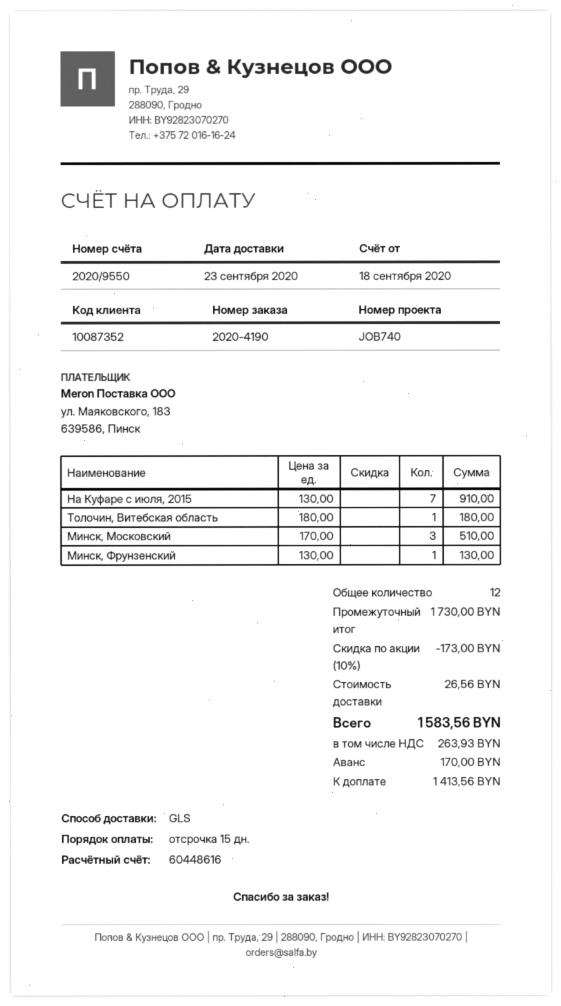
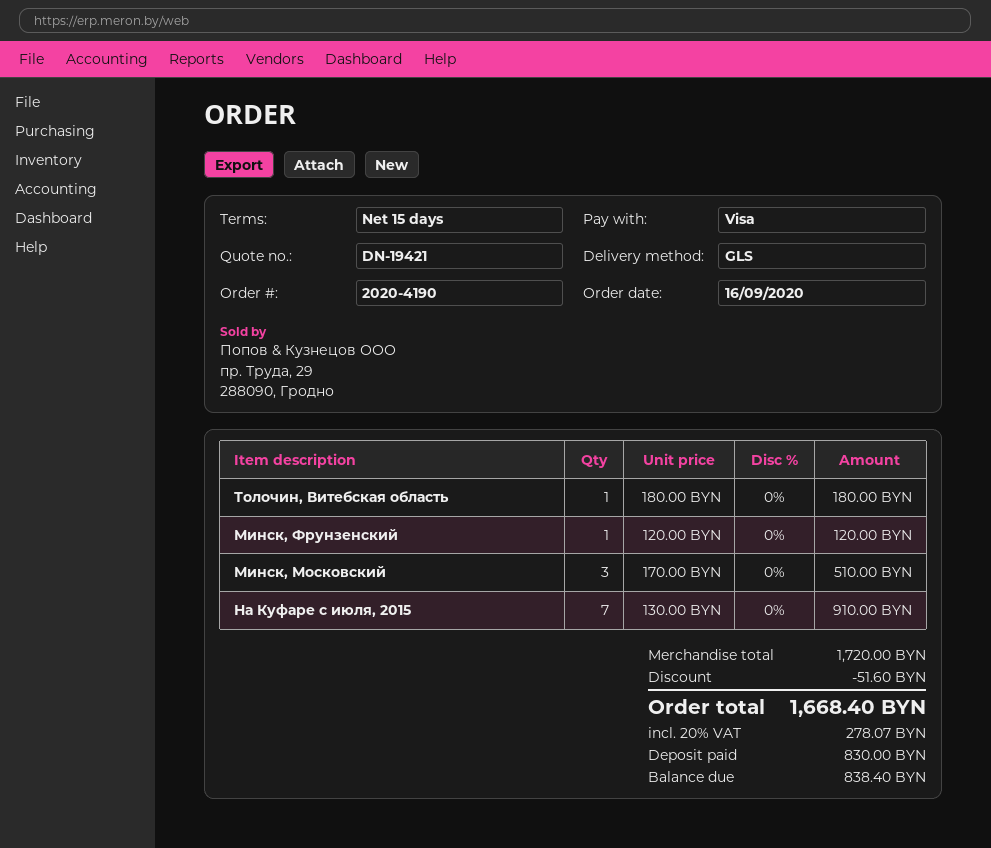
Минск, Фрунзенский: 1 x 130.00 = 130.00 -> 1 x 120.00 = 120.00
subtotal: 1730.00 -> 1720.00
discount: 173.00 -> 51.60
shipping: 26.56 -> none
tax: 263.93 -> 278.07
total: 1583.56 -> 1668.40
deposit: 170.00 -> 830.00
balance: 1413.56 -> 838.40

